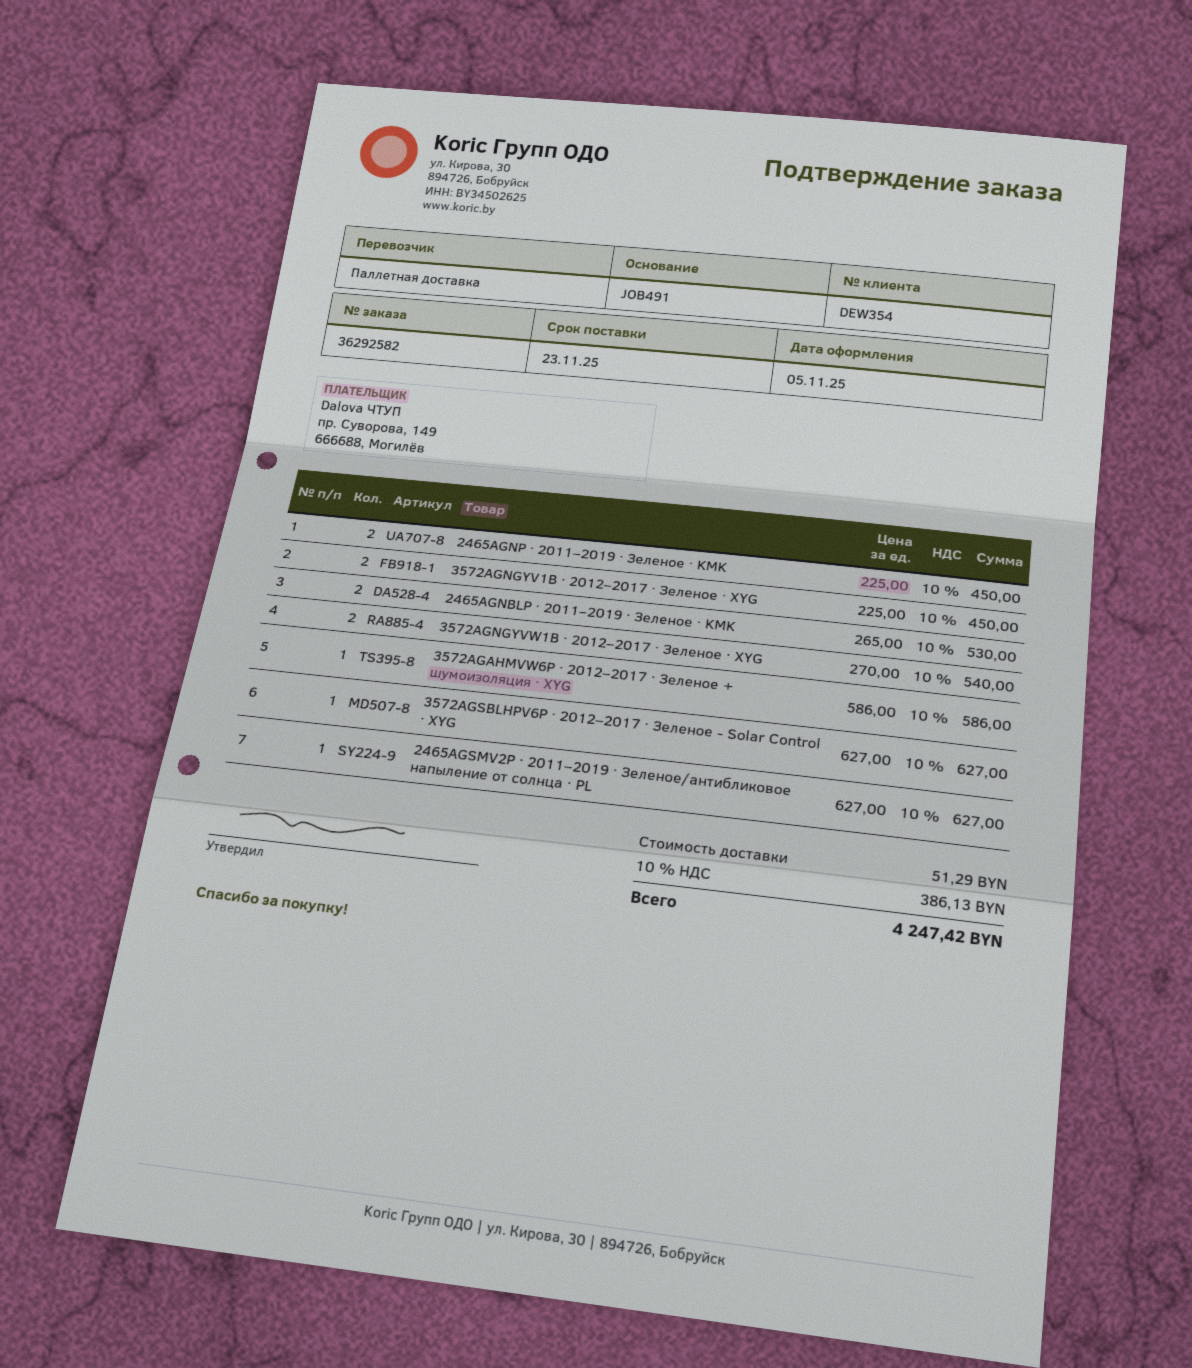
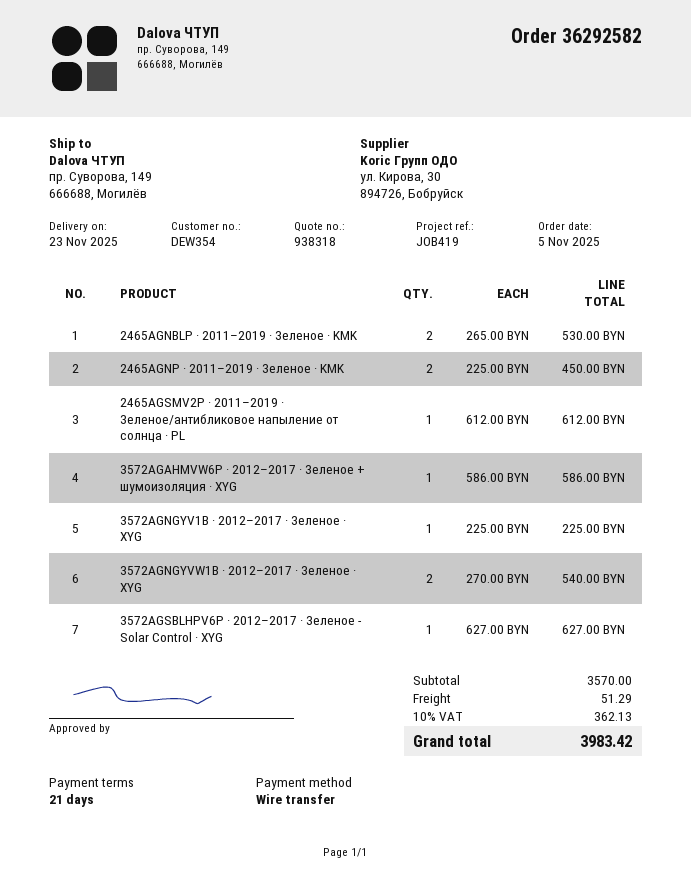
reference: JOB491 -> JOB419
3572AGNGYV1B · 2012–2017 · Зеленое · XYG: 2 x 225.00 = 450.00 -> 1 x 225.00 = 225.00
2465AGSMV2P · 2011–2019 · Зеленое/антибликовое напыление от солнца · PL: 1 x 627.00 = 627.00 -> 1 x 612.00 = 612.00
tax: 10% = 386.13 -> 10% = 362.13
total: 4247.42 -> 3983.42

